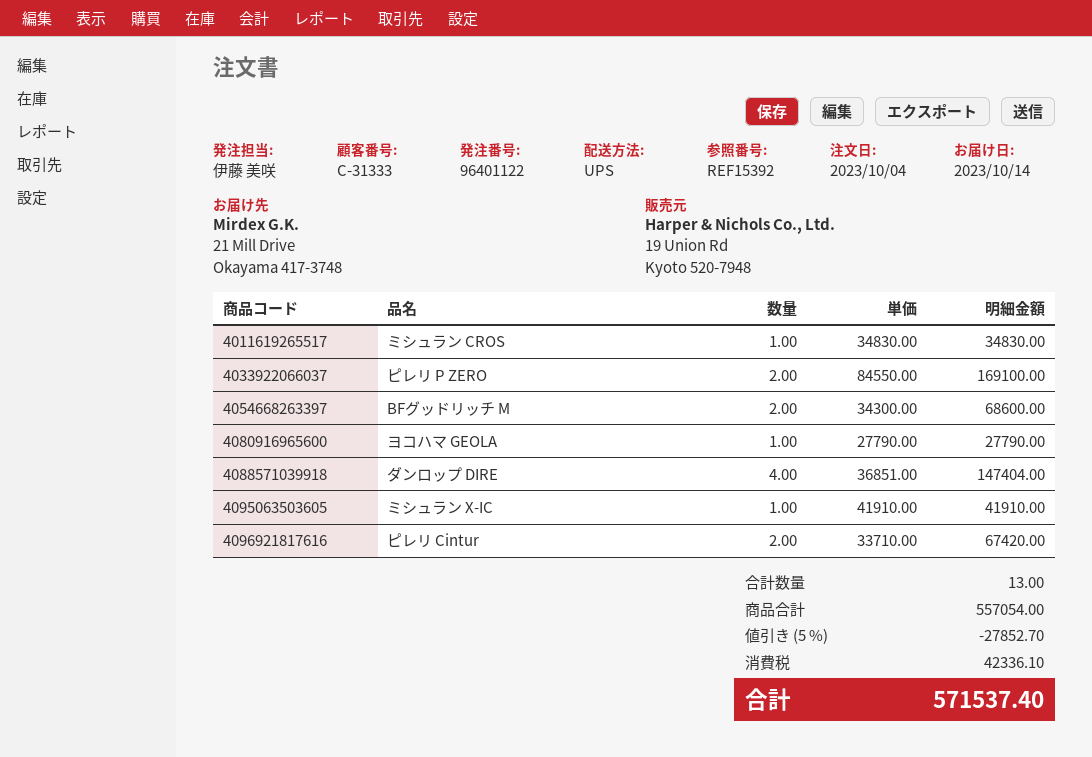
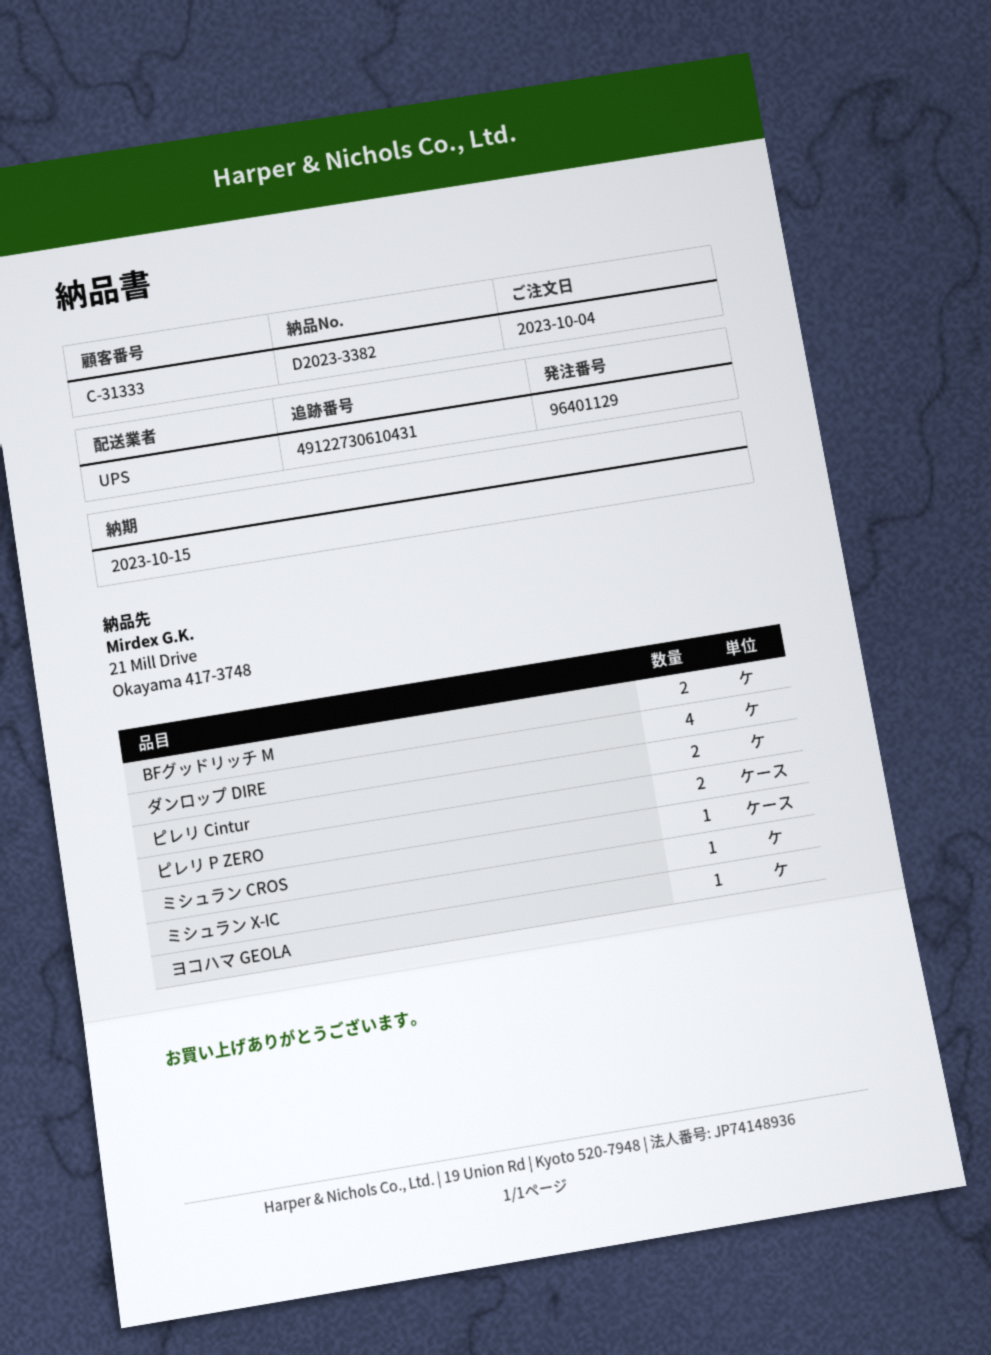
order number: 96401122 -> 96401129
delivery date: 2023-10-14 -> 2023-10-15

